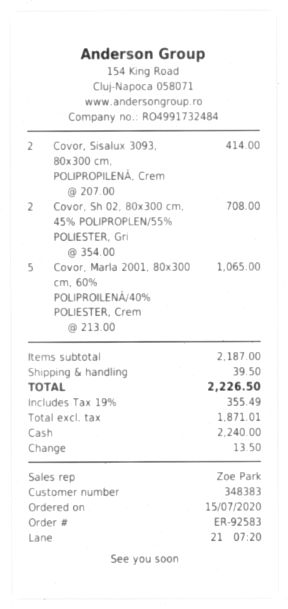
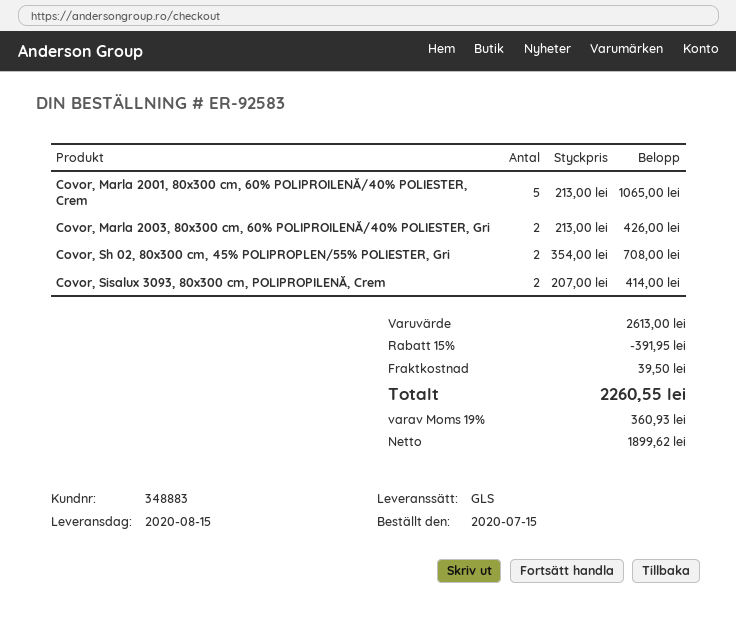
customer number: 348383 -> 348883
Covor, Marla 2003, 80x300 cm, 60% POLIPROILENĂ/40% POLIESTER, Gri: none -> 2 x 213.00 = 426.00
subtotal: 2187.00 -> 2613.00
discount: none -> 15% = 391.95
net: 1871.01 -> 1899.62
tax: 19% = 355.49 -> 19% = 360.93
total: 2226.50 -> 2260.55

